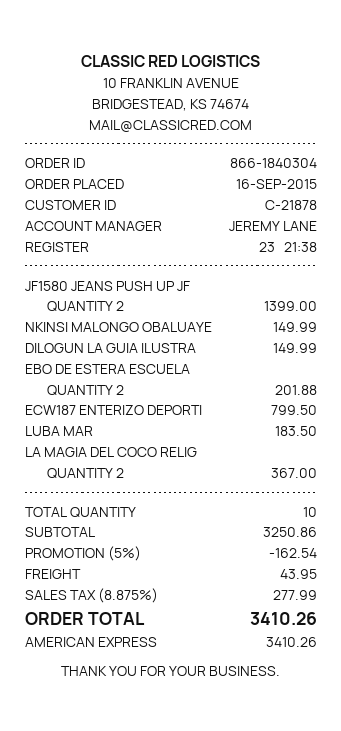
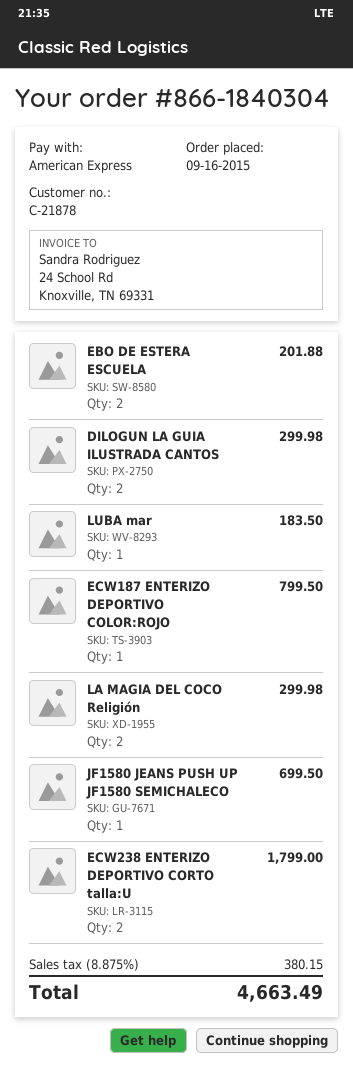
JF1580 JEANS PUSH UP JF: 2 for 1399.00 -> 1 for 699.50
NKINSI MALONGO OBALUAYE: 1 for 149.99 -> none
DILOGUN LA GUIA ILUSTRA: 1 for 149.99 -> 2 for 299.98
LA MAGIA DEL COCO RELIG: 2 for 367.00 -> 2 for 299.98
ECW238 ENTERIZO DEPORTIVO CORTO talla:U: none -> 2 for 1799.00
discount: 5% = 162.54 -> none
shipping: 43.95 -> none
tax: 8.875% = 277.99 -> 8.875% = 380.15
total: 3410.26 -> 4663.49

